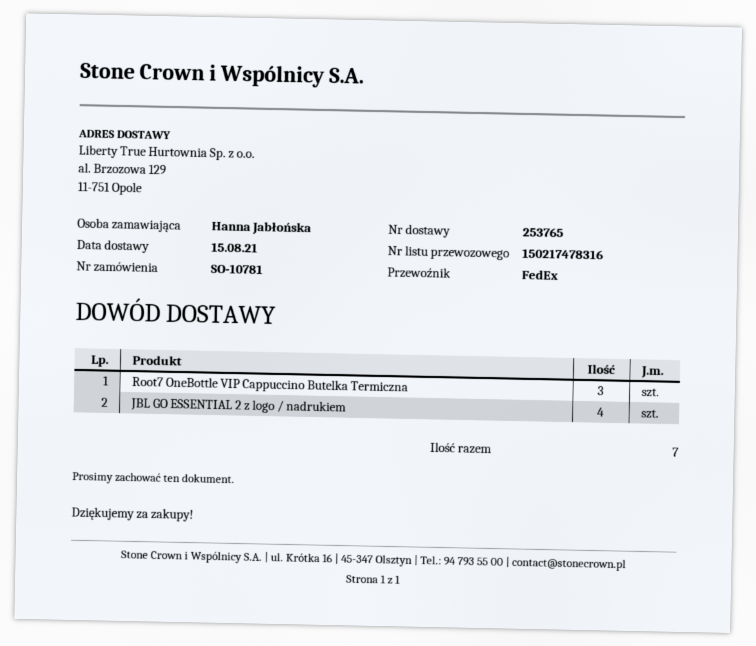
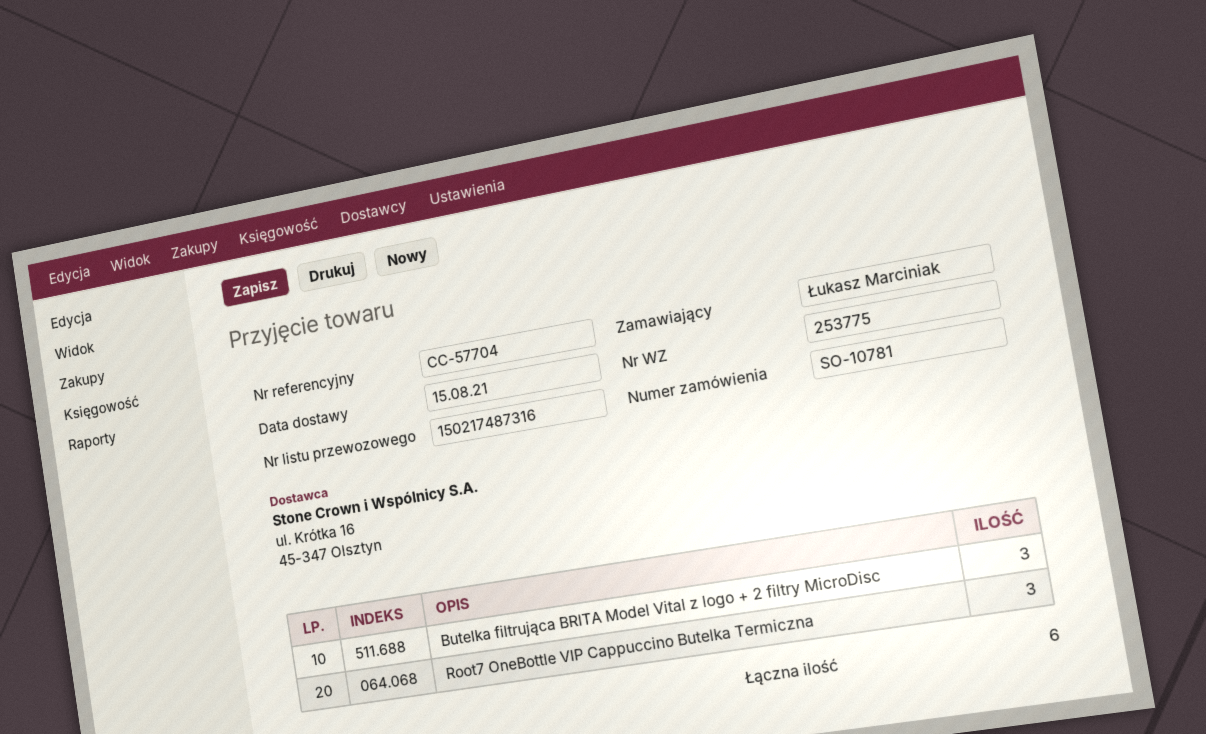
delivery note number: 253765 -> 253775
ordered by: Hanna Jabłońska -> Łukasz Marciniak
tracking number: 150217478316 -> 150217487316
JBL GO ESSENTIAL 2 z logo / nadrukiem: 4 -> none
Butelka filtrująca BRITA Model Vital z logo + 2 filtry MicroDisc: none -> 3
total quantity: 7 -> 6

